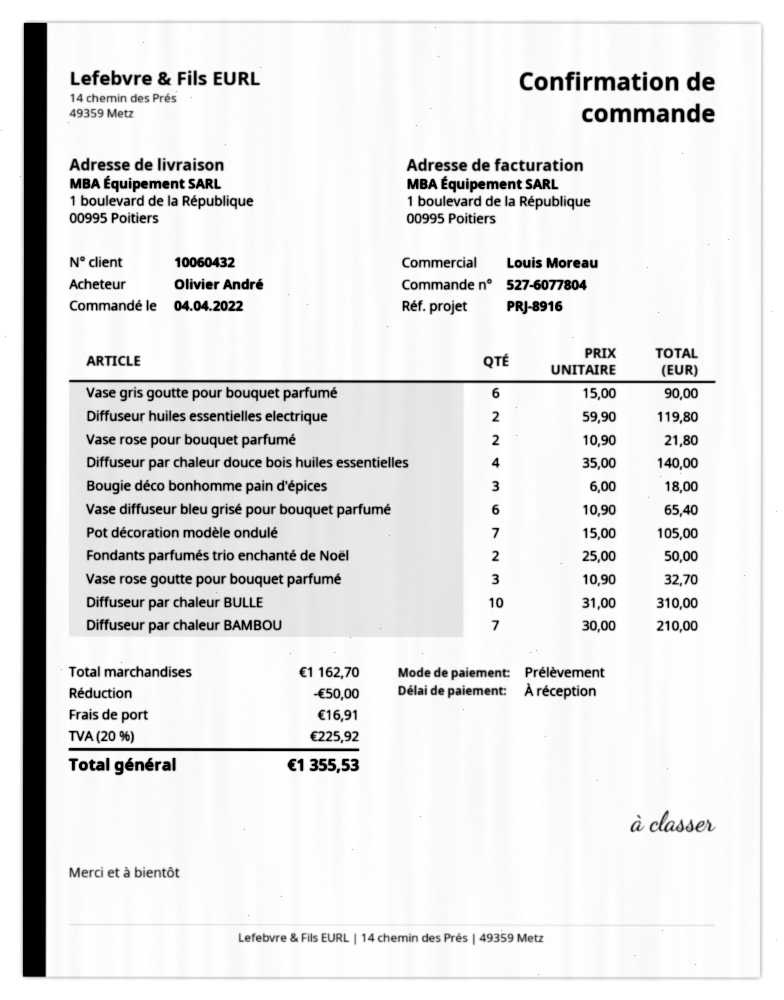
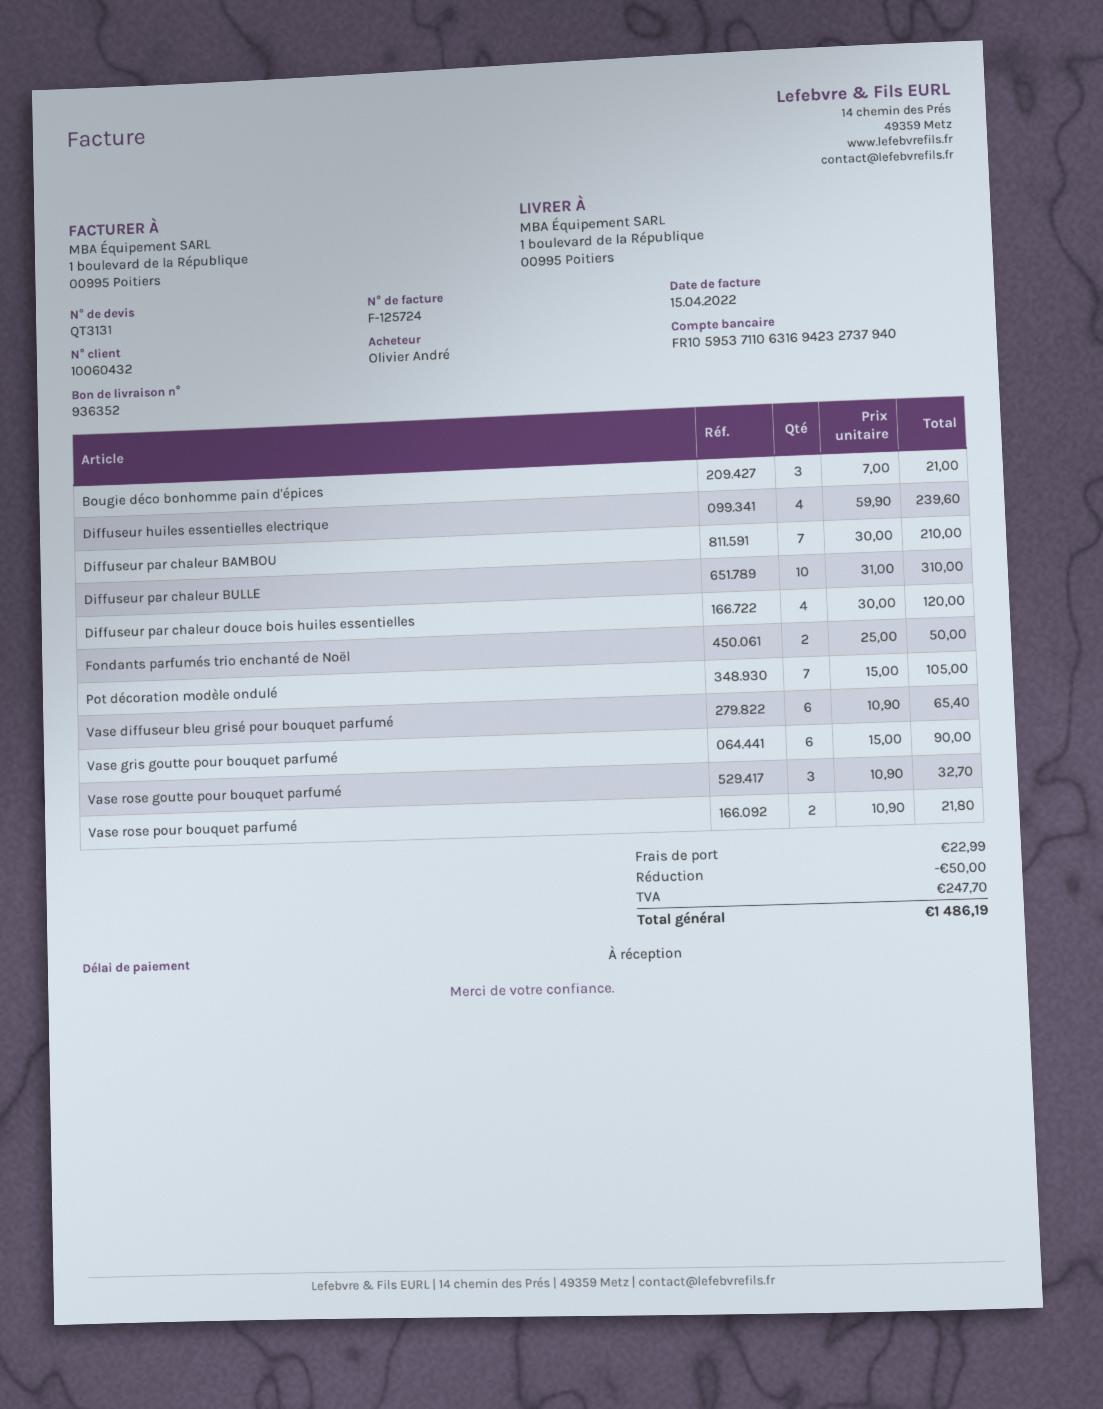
Diffuseur huiles essentielles electrique: 2 x 59.90 = 119.80 -> 4 x 59.90 = 239.60
Diffuseur par chaleur douce bois huiles essentielles: 4 x 35.00 = 140.00 -> 4 x 30.00 = 120.00
Bougie déco bonhomme pain d'épices: 3 x 6.00 = 18.00 -> 3 x 7.00 = 21.00
shipping: 16.91 -> 22.99
tax: 225.92 -> 247.70
total: 1355.53 -> 1486.19

